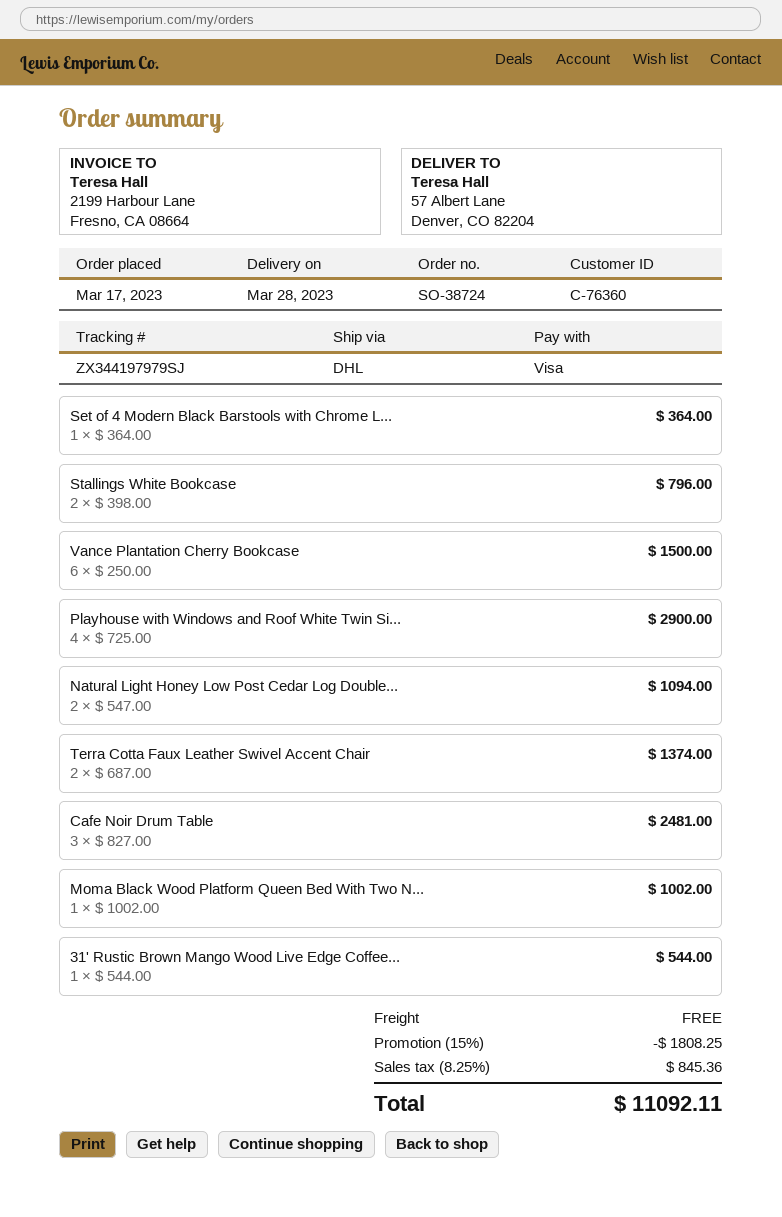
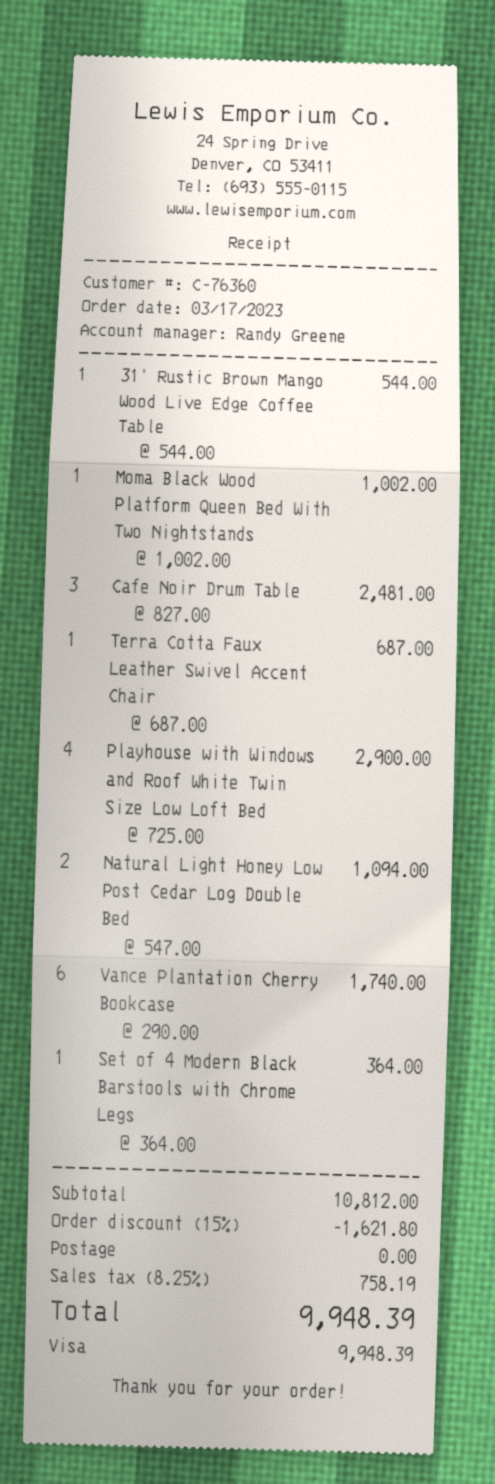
Stallings White Bookcase: 2 x 398.00 = 796.00 -> none
Vance Plantation Cherry Bookcase: 6 x 250.00 = 1500.00 -> 6 x 290.00 = 1740.00
Terra Cotta Faux Leather Swivel Accent Chair: 2 x 687.00 = 1374.00 -> 1 x 687.00 = 687.00
discount: 15% = 1808.25 -> 15% = 1621.80
tax: 8.25% = 845.36 -> 8.25% = 758.19
total: 11092.11 -> 9948.39

